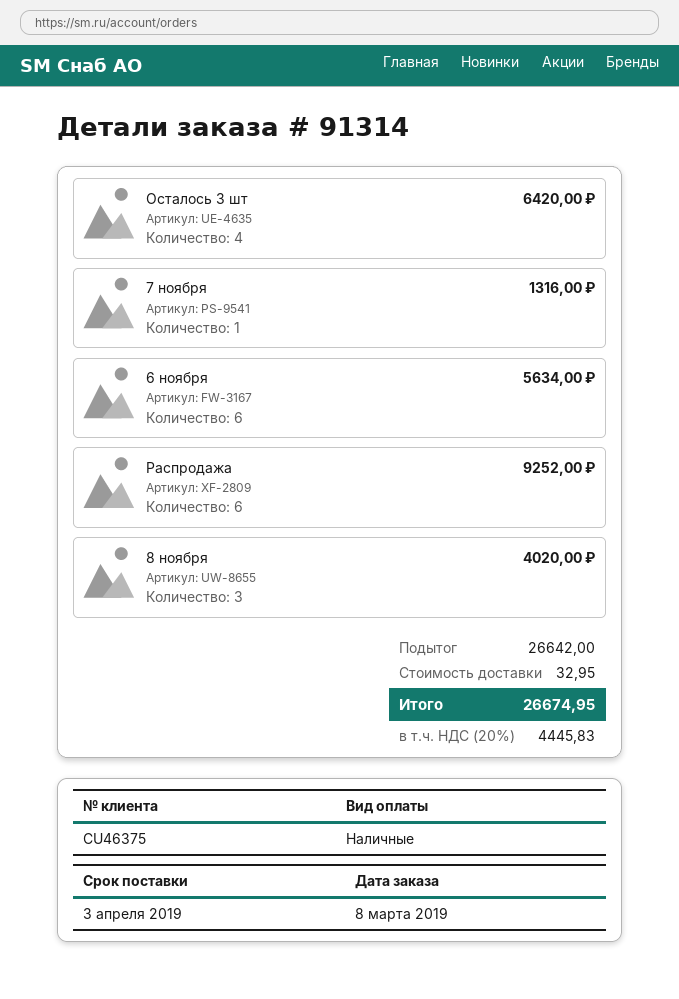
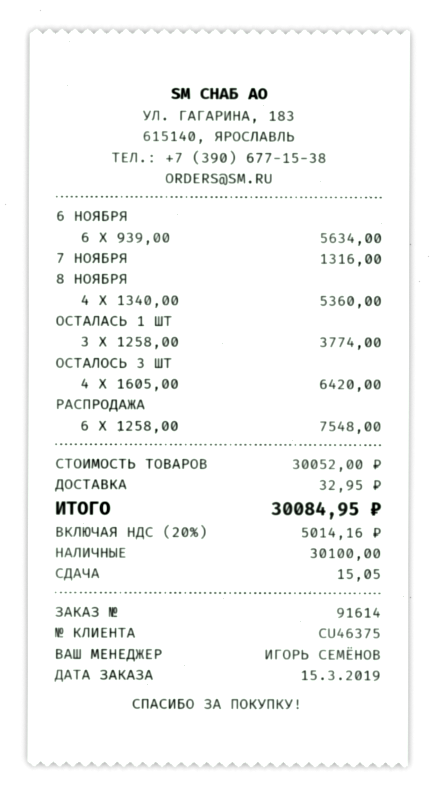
order number: 91314 -> 91614
order date: 2019-03-08 -> 2019-03-15
Распродажа: 6 for 9252.00 -> 6 for 7548.00
8 ноября: 3 for 4020.00 -> 4 for 5360.00
ОСТАЛАСЬ 1 ШТ: none -> 3 for 3774.00
subtotal: 26642.00 -> 30052.00
tax: 20% = 4445.83 -> 20% = 5014.16
total: 26674.95 -> 30084.95

